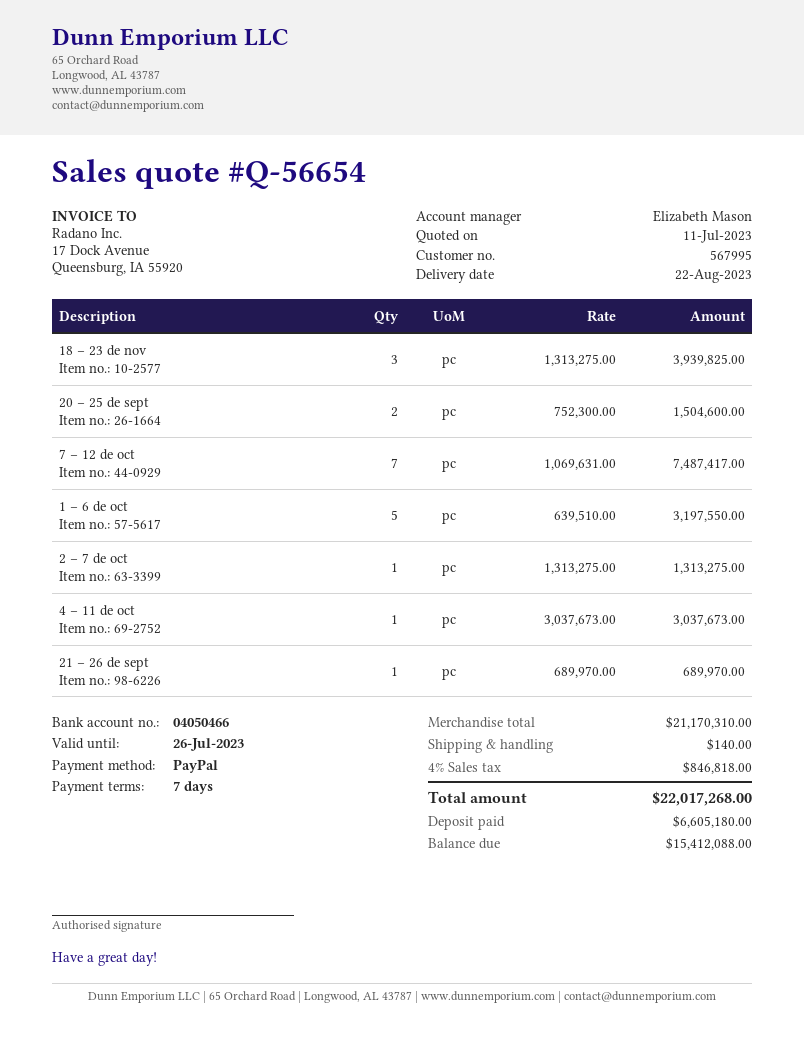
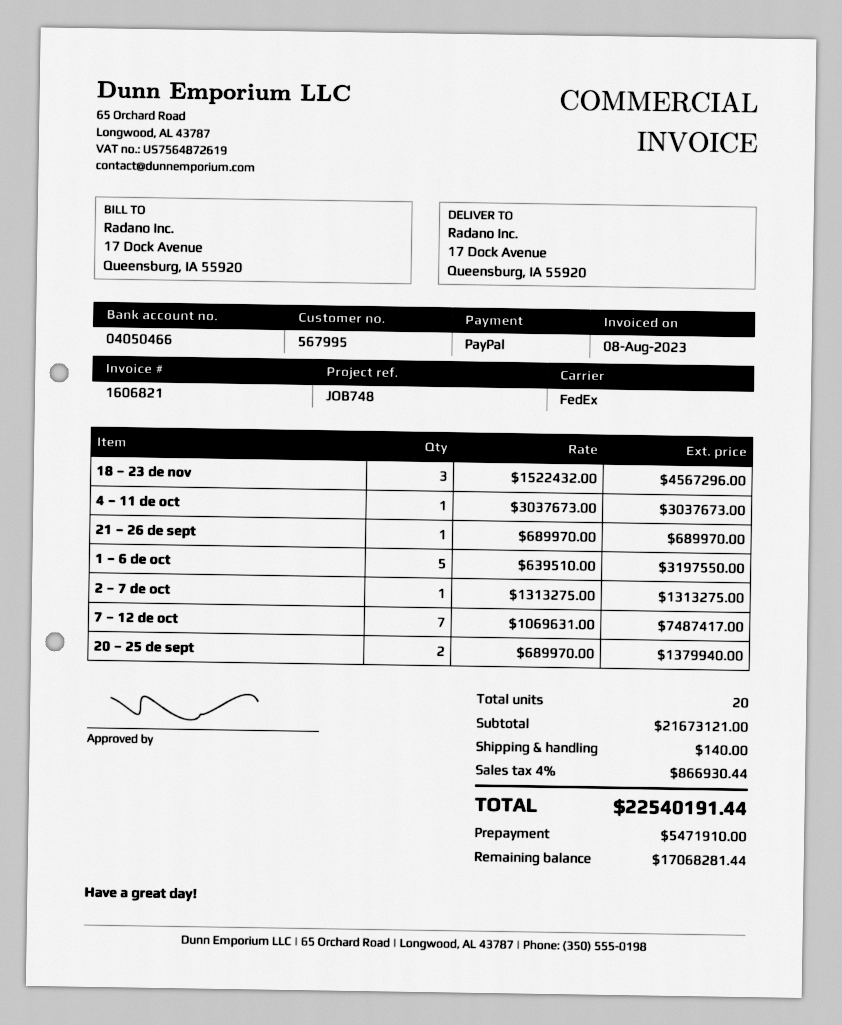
18 – 23 de nov: 3 x 1313275.00 = 3939825.00 -> 3 x 1522432.00 = 4567296.00
20 – 25 de sept: 2 x 752300.00 = 1504600.00 -> 2 x 689970.00 = 1379940.00
subtotal: 21170310.00 -> 21673121.00
tax: 4% = 846818.00 -> 4% = 866930.44
total: 22017268.00 -> 22540191.44
deposit: 6605180.00 -> 5471910.00
balance: 15412088.00 -> 17068281.44

